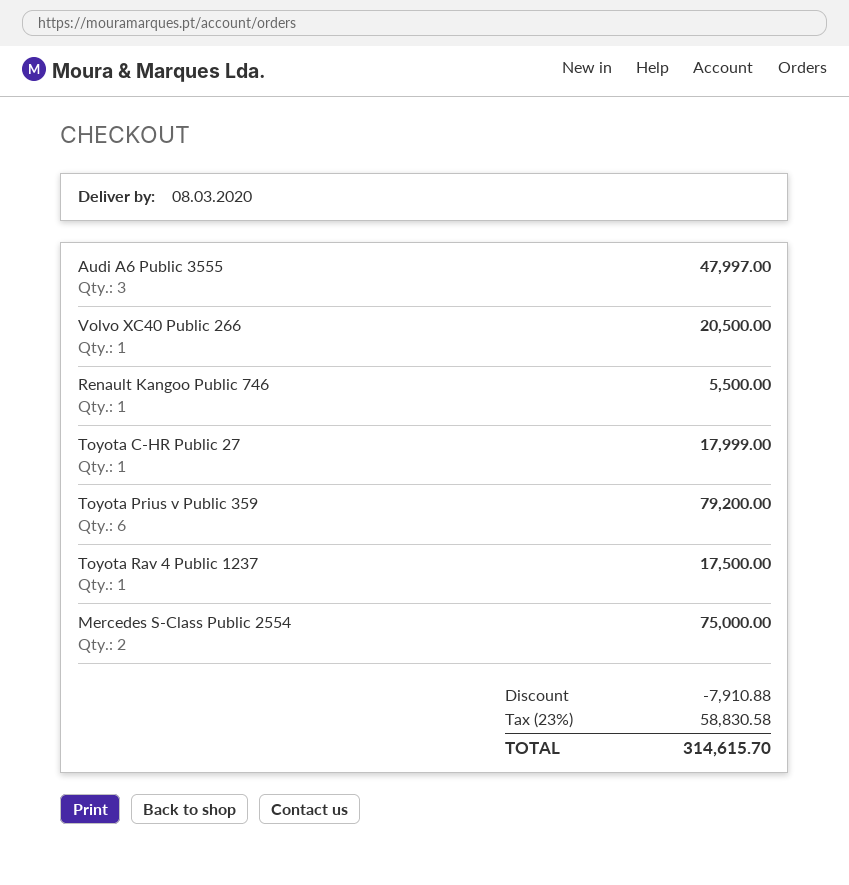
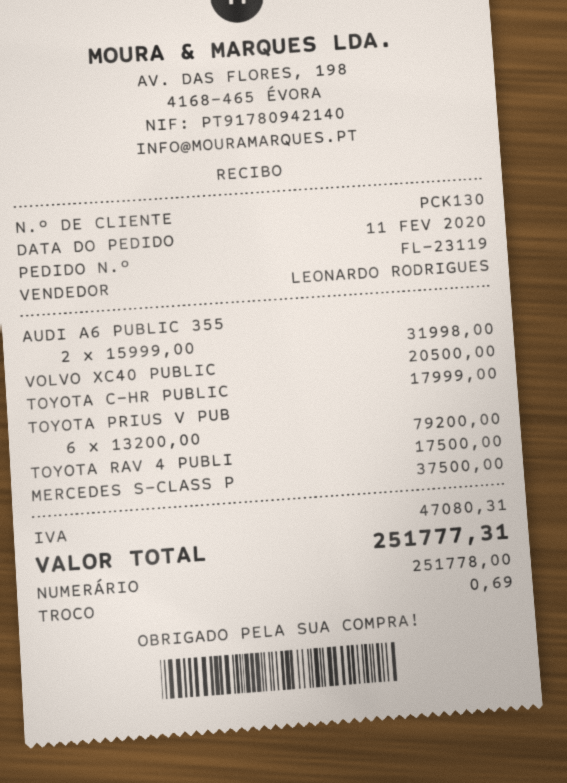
Audi A6 Public 3555: 3 for 47997.00 -> 2 for 31998.00
Renault Kangoo Public 746: 1 for 5500.00 -> none
Mercedes S-Class Public 2554: 2 for 75000.00 -> 1 for 37500.00
discount: 7910.88 -> none
tax: 58830.58 -> 47080.31
total: 314615.70 -> 251777.31

